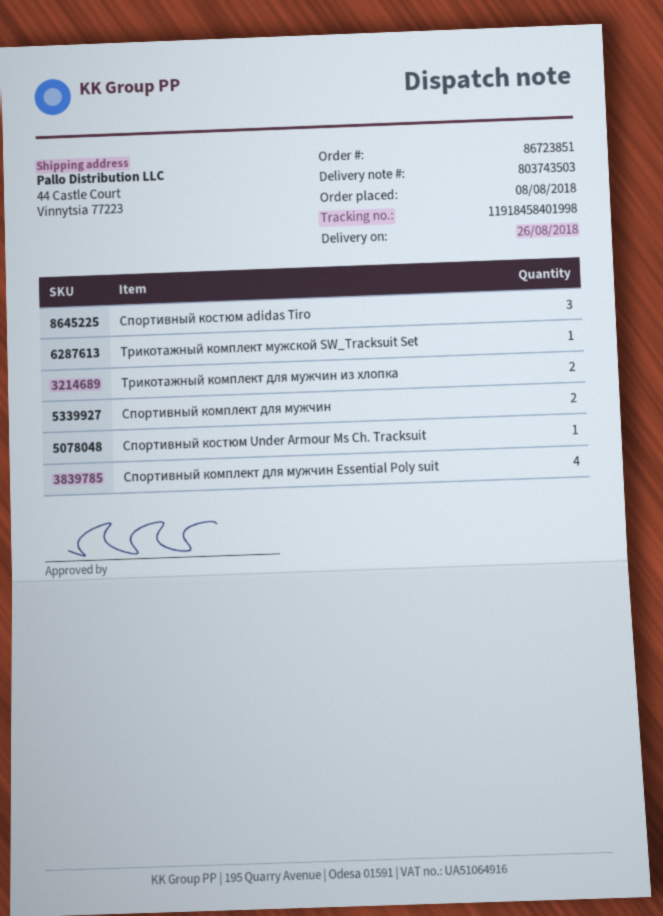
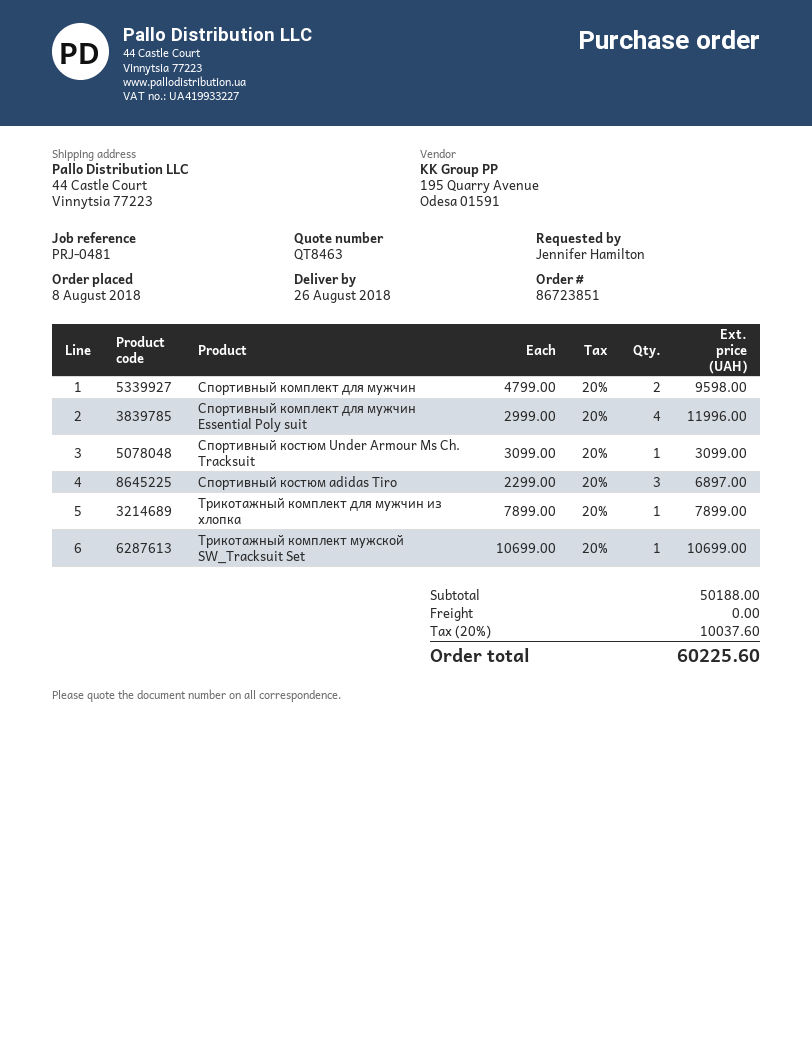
Трикотажный комплект для мужчин из хлопка: 2 -> 1

